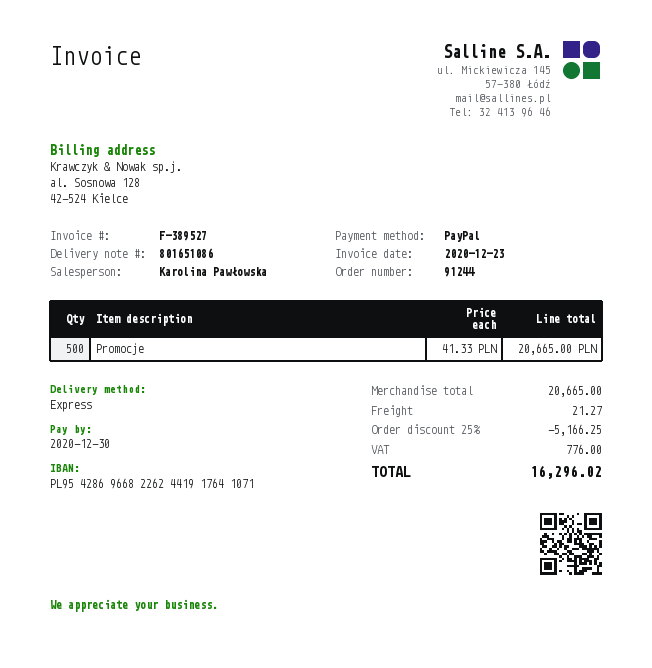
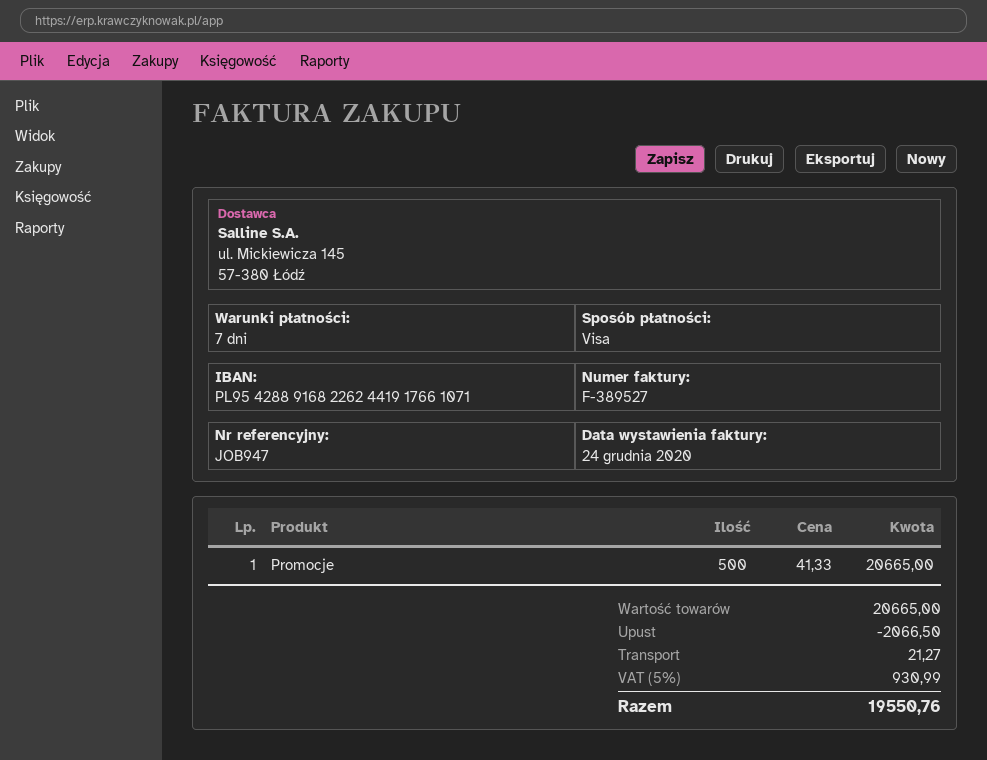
invoice date: 2020-12-23 -> 2020-12-24
payment method: PayPal -> Visa
bank account: PL95428696682262441917641071 -> PL95428891682262441917661071
discount: 5166.25 -> 2066.50
tax: 776.00 -> 930.99
total: 16296.02 -> 19550.76

